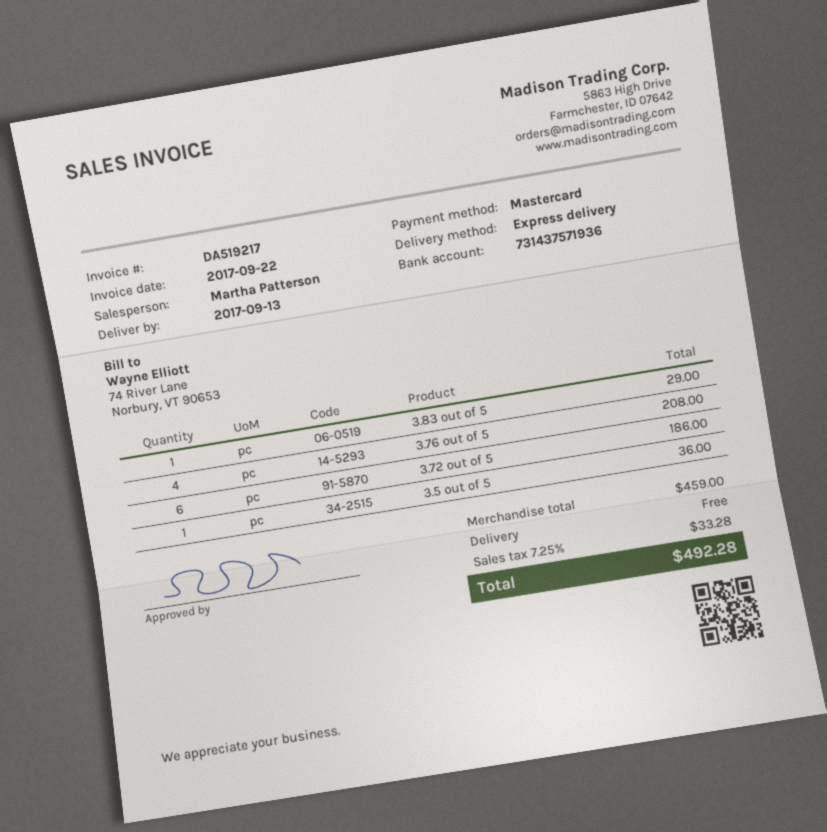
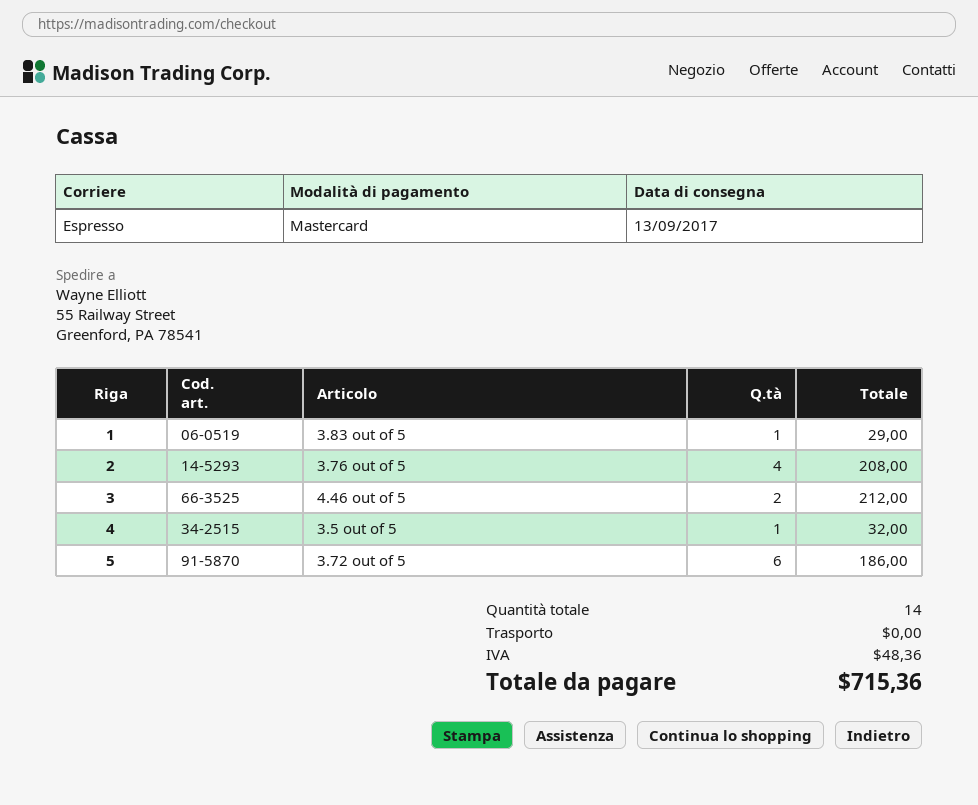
3.5 out of 5: 1 for 36.00 -> 1 for 32.00
4.46 out of 5: none -> 2 for 212.00
tax: 33.28 -> 48.36
total: 492.28 -> 715.36

